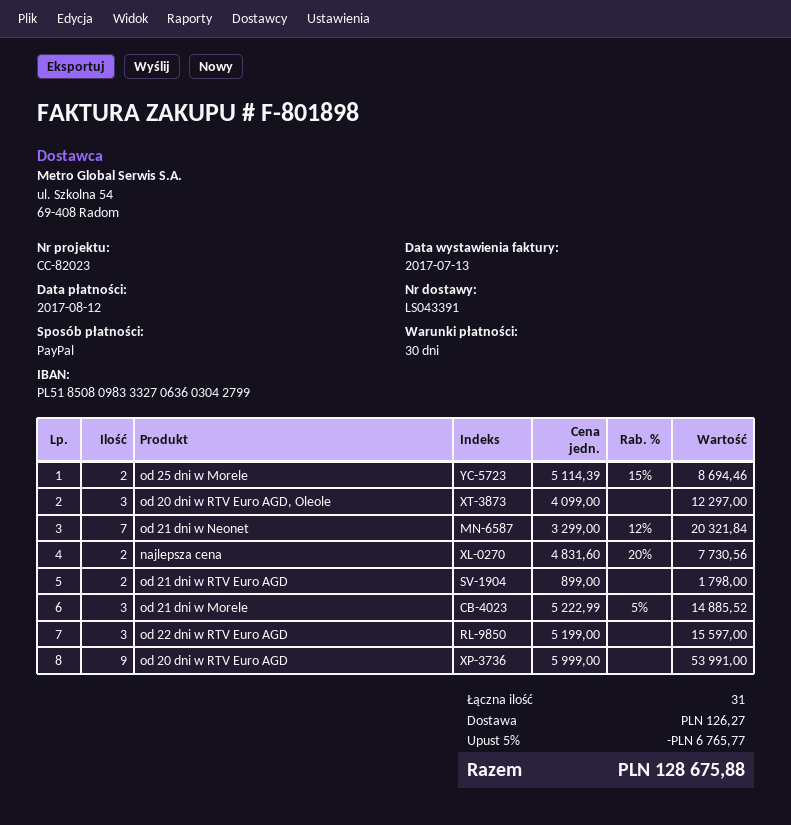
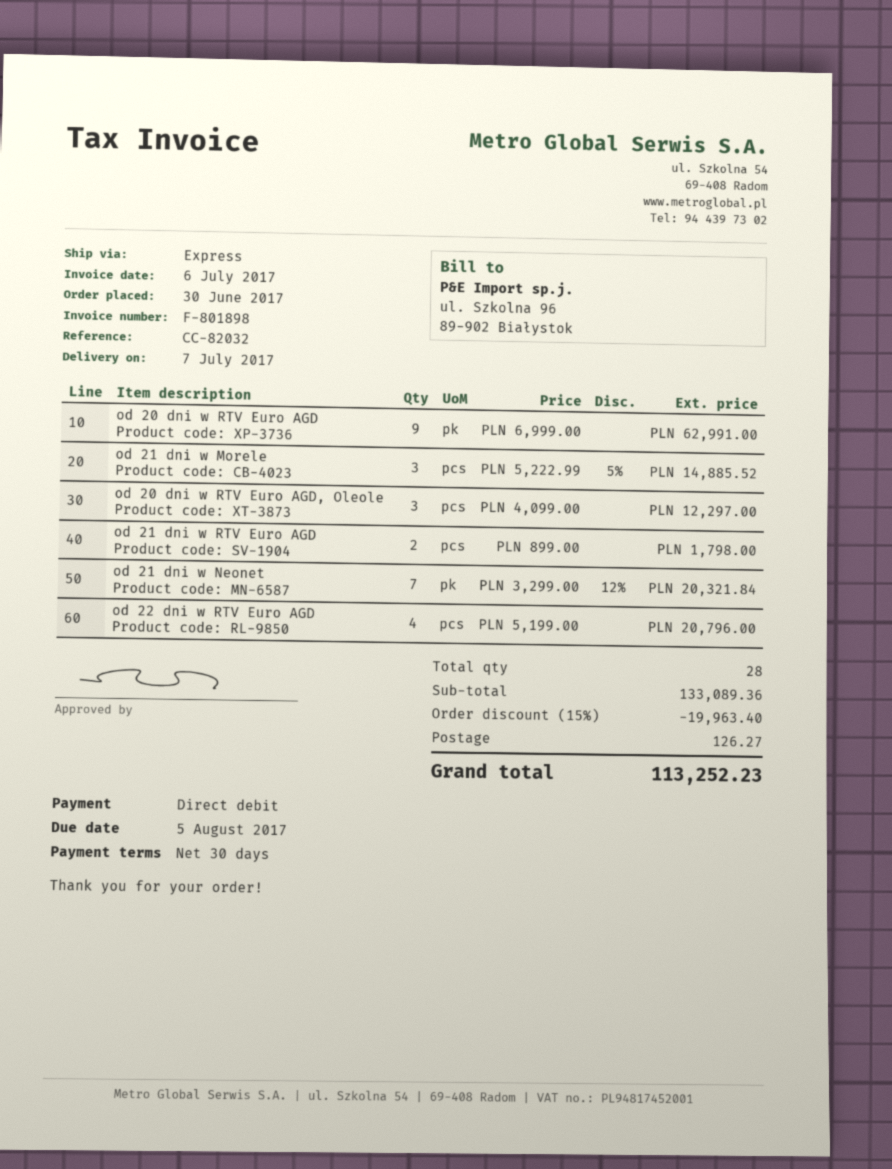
invoice date: 2017-07-13 -> 2017-07-06
due date: 2017-08-12 -> 2017-08-05
reference: CC-82023 -> CC-82032
payment method: PayPal -> direct debit
od 25 dni w Morele: 2 x 5114.39 - 15% = 8694.46 -> none
najlepsza cena: 2 x 4831.60 - 20% = 7730.56 -> none
od 22 dni w RTV Euro AGD: 3 x 5199.00 = 15597.00 -> 4 x 5199.00 = 20796.00
od 20 dni w RTV Euro AGD: 9 x 5999.00 = 53991.00 -> 9 x 6999.00 = 62991.00
total quantity: 31 -> 28
discount: 5% = 6765.77 -> 15% = 19963.40
total: 128675.88 -> 113252.23

